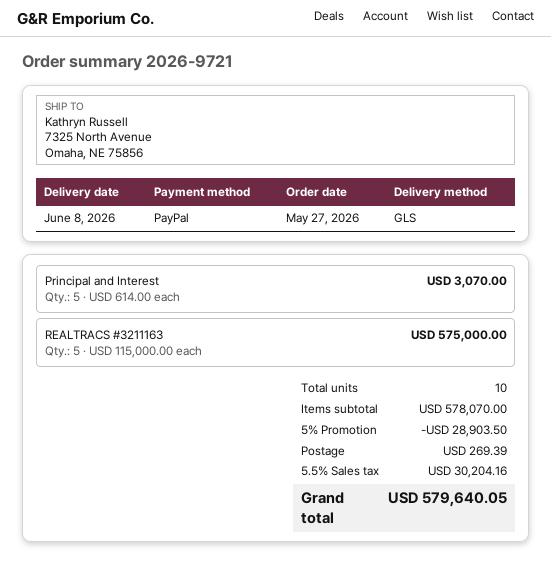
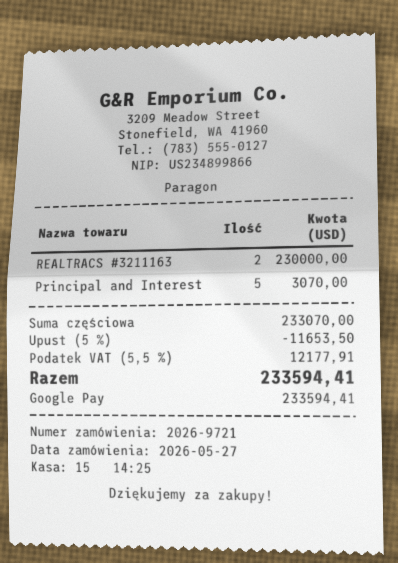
payment method: PayPal -> Google Pay
REALTRACS #3211163: 5 for 575000.00 -> 2 for 230000.00
subtotal: 578070.00 -> 233070.00
discount: 5% = 28903.50 -> 5% = 11653.50
shipping: 269.39 -> none
tax: 5.5% = 30204.16 -> 5.5% = 12177.91
total: 579640.05 -> 233594.41

